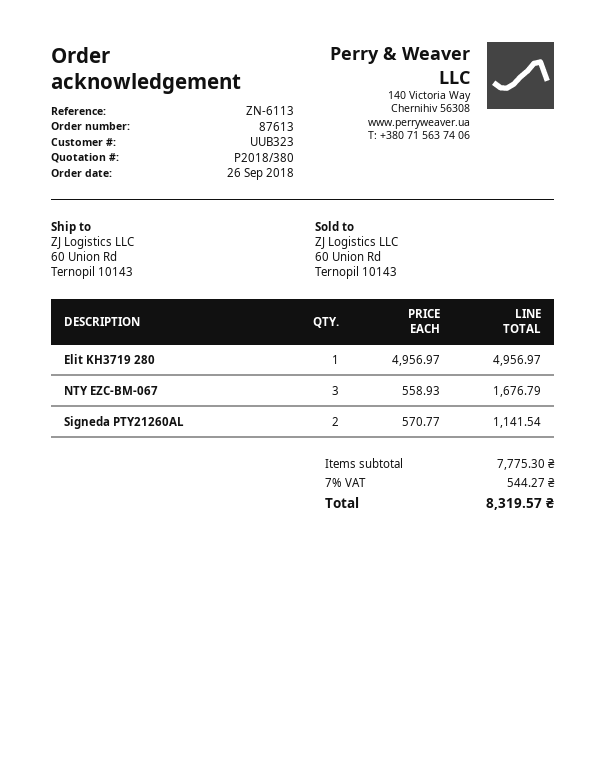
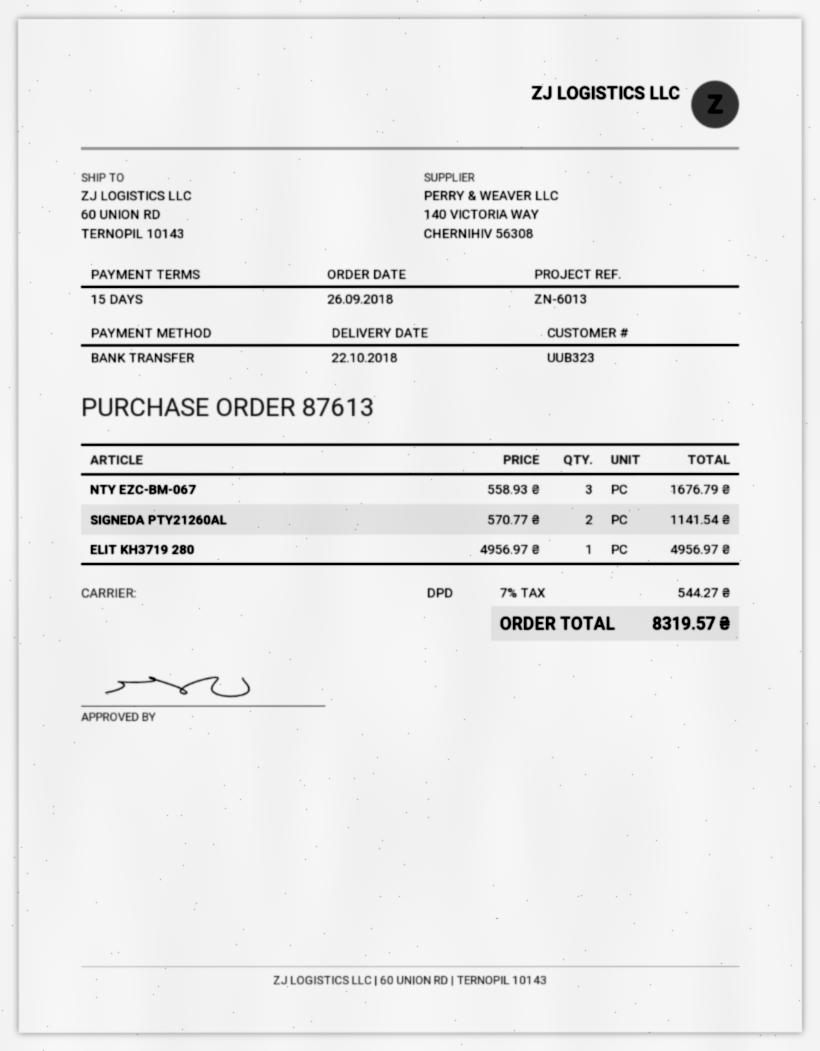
reference: ZN-6113 -> ZN-6013

